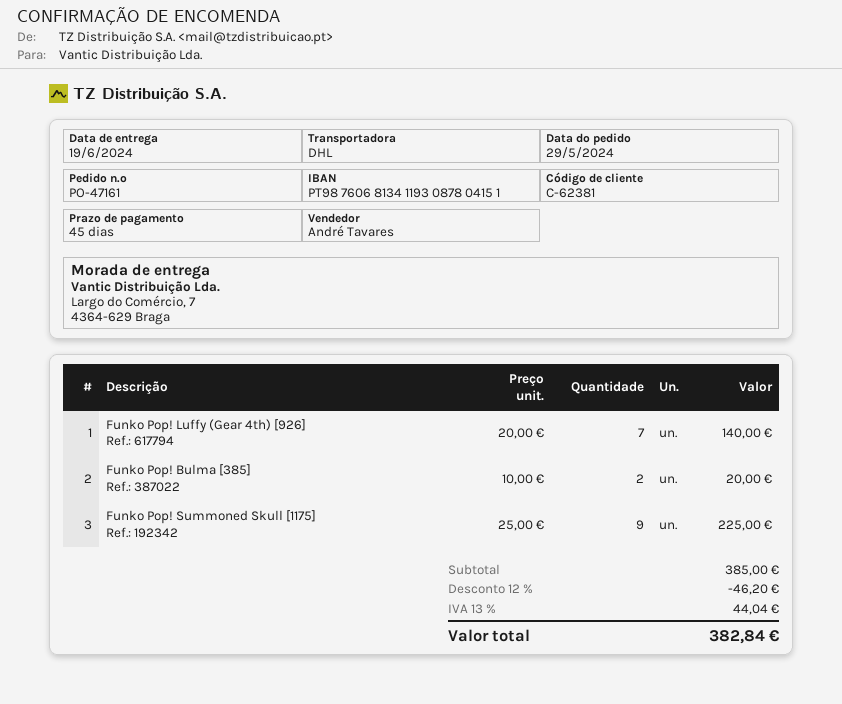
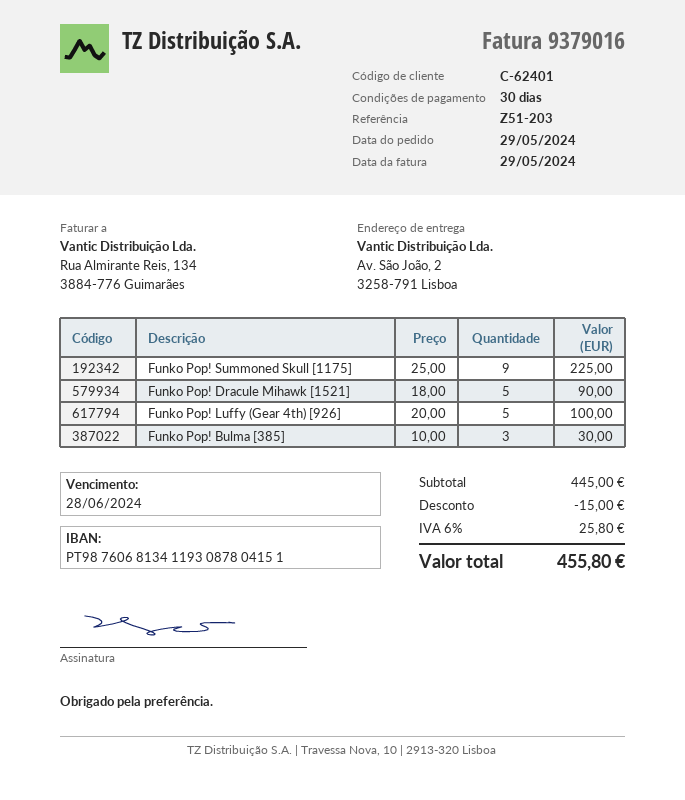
payment terms: 45 days -> 30 days
customer number: C-62381 -> C-62401
ship to: Largo do Comércio, 7, 4364-629 Braga -> Av. São João, 2, 3258-791 Lisboa
Funko Pop! Luffy (Gear 4th) [926]: 7 x 20.00 = 140.00 -> 5 x 20.00 = 100.00
Funko Pop! Bulma [385]: 2 x 10.00 = 20.00 -> 3 x 10.00 = 30.00
Funko Pop! Dracule Mihawk [1521]: none -> 5 x 18.00 = 90.00
subtotal: 385.00 -> 445.00
discount: 46.20 -> 15.00
tax: 13% = 44.04 -> 6% = 25.80
total: 382.84 -> 455.80

